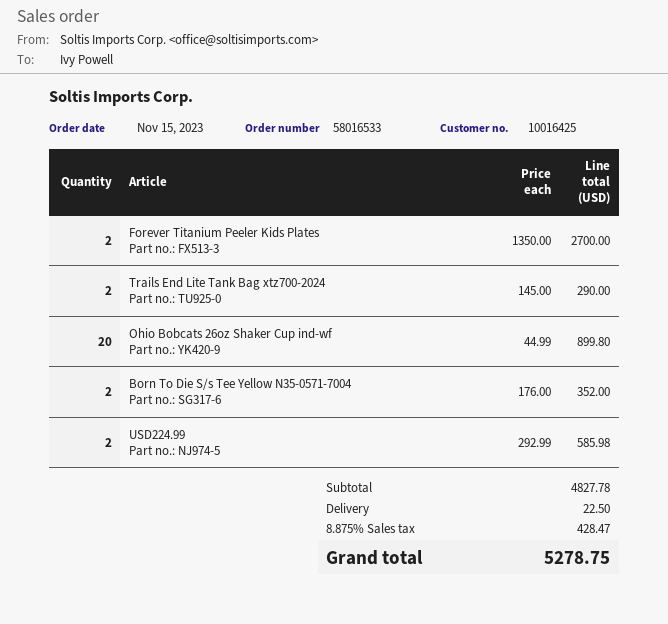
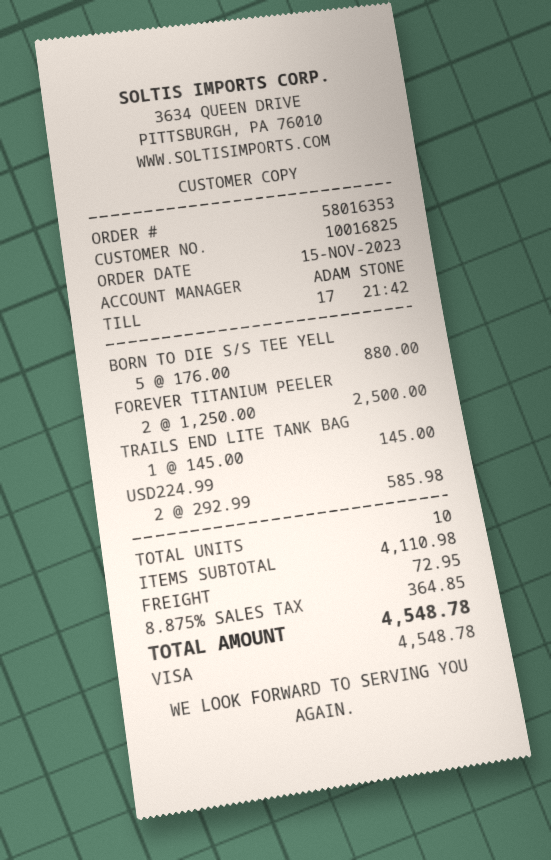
order number: 58016533 -> 58016353
customer number: 10016425 -> 10016825
Forever Titanium Peeler Kids Plates: 2 x 1350.00 = 2700.00 -> 2 x 1250.00 = 2500.00
Trails End Lite Tank Bag xtz700-2024: 2 x 145.00 = 290.00 -> 1 x 145.00 = 145.00
Ohio Bobcats 26oz Shaker Cup ind-wf: 20 x 44.99 = 899.80 -> none
Born To Die S/s Tee Yellow N35-0571-7004: 2 x 176.00 = 352.00 -> 5 x 176.00 = 880.00
subtotal: 4827.78 -> 4110.98
shipping: 22.50 -> 72.95
tax: 8.875% = 428.47 -> 8.875% = 364.85
total: 5278.75 -> 4548.78

